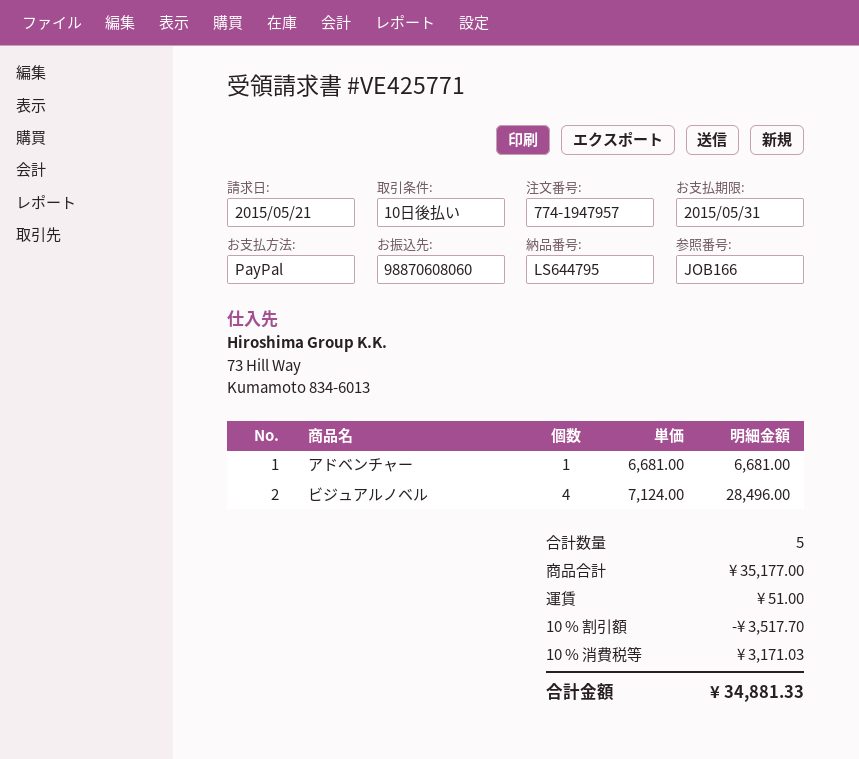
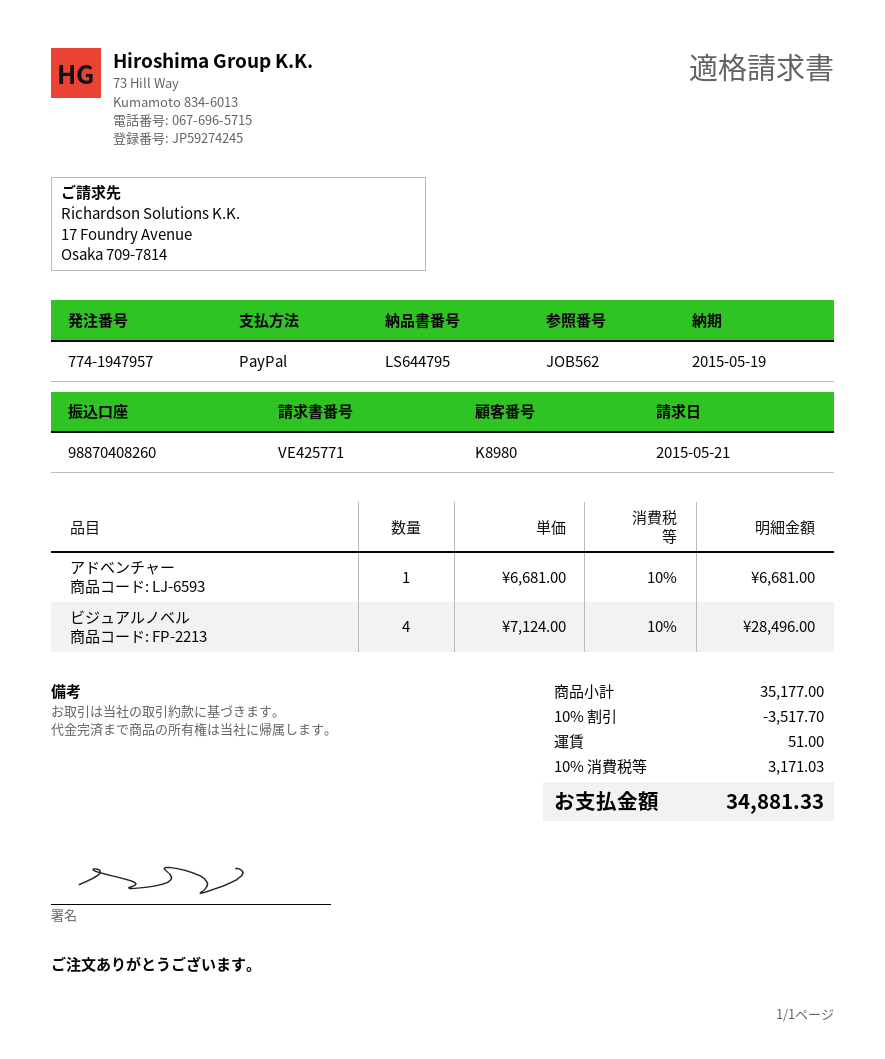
reference: JOB166 -> JOB562
bank account: 98870608060 -> 98870408260

